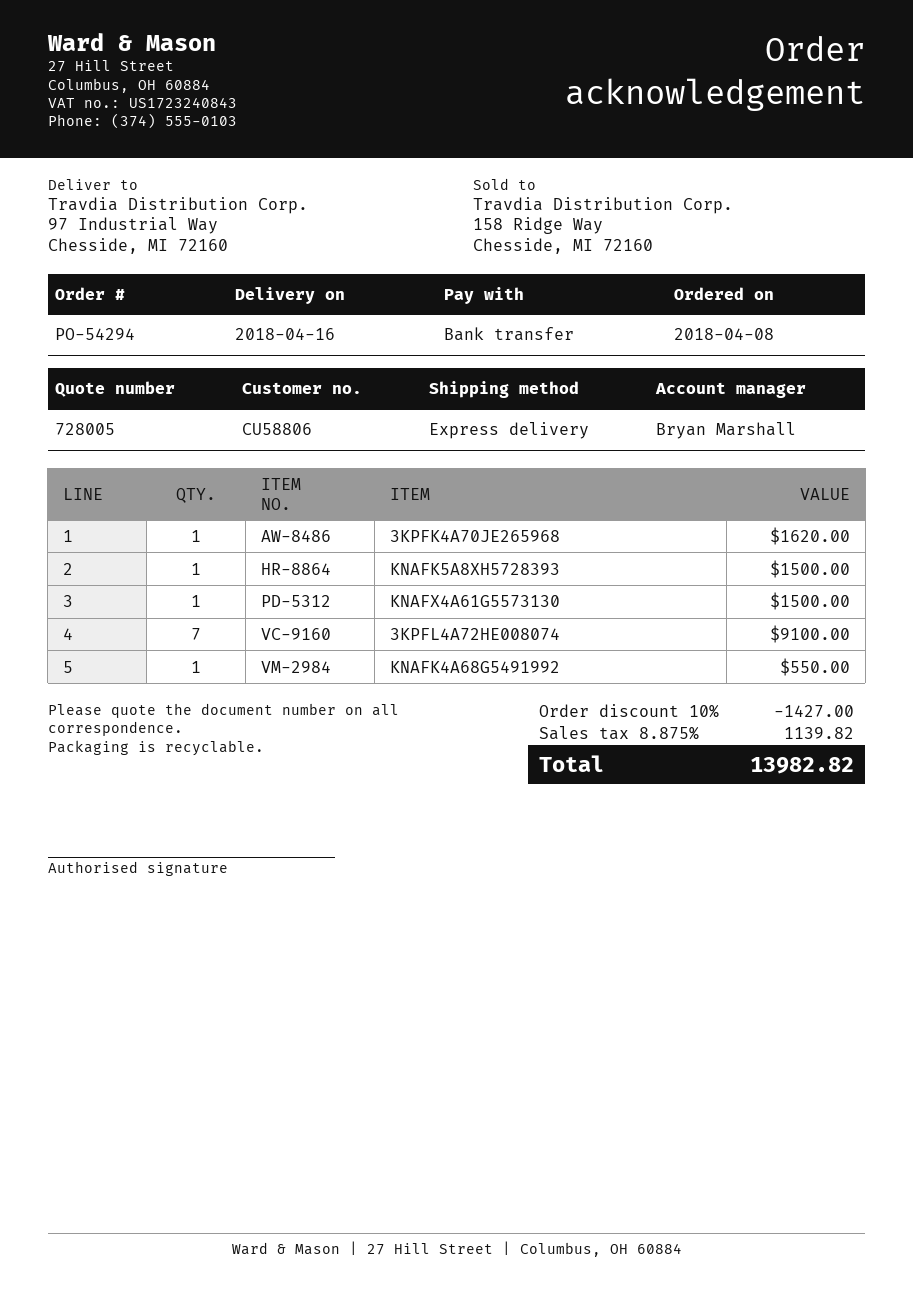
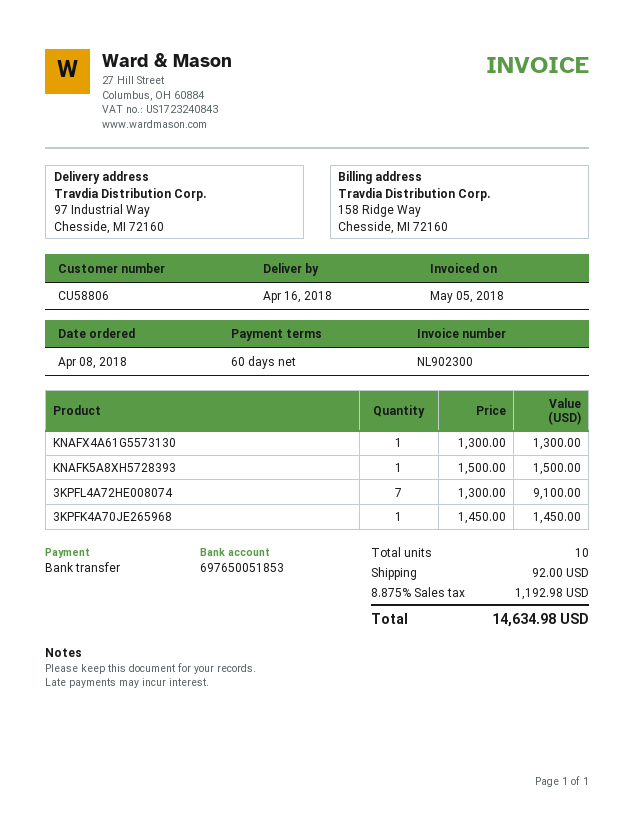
3KPFK4A70JE265968: 1 for 1620.00 -> 1 for 1450.00
KNAFX4A61G5573130: 1 for 1500.00 -> 1 for 1300.00
KNAFK4A68G5491992: 1 for 550.00 -> none
discount: 10% = 1427.00 -> none
shipping: none -> 92.00
tax: 8.875% = 1139.82 -> 8.875% = 1192.98
total: 13982.82 -> 14634.98

